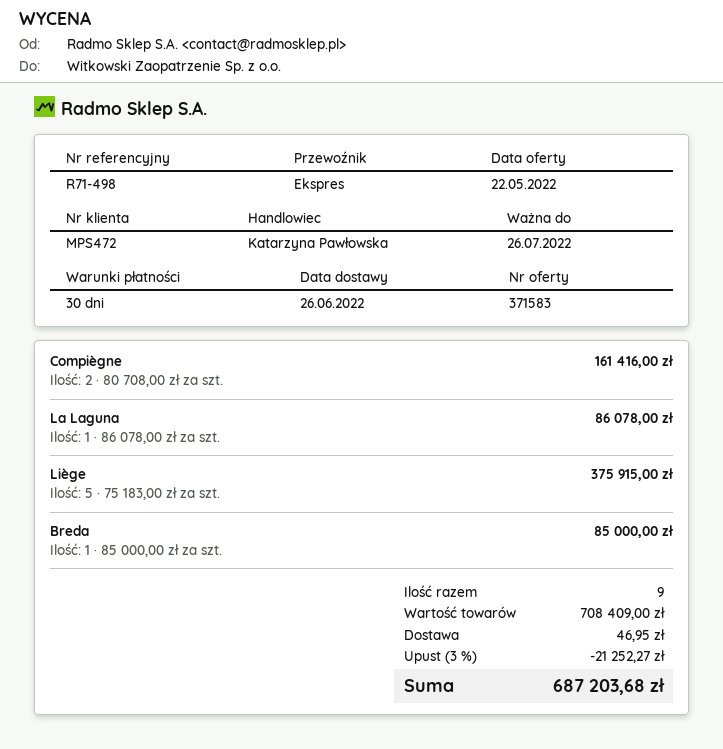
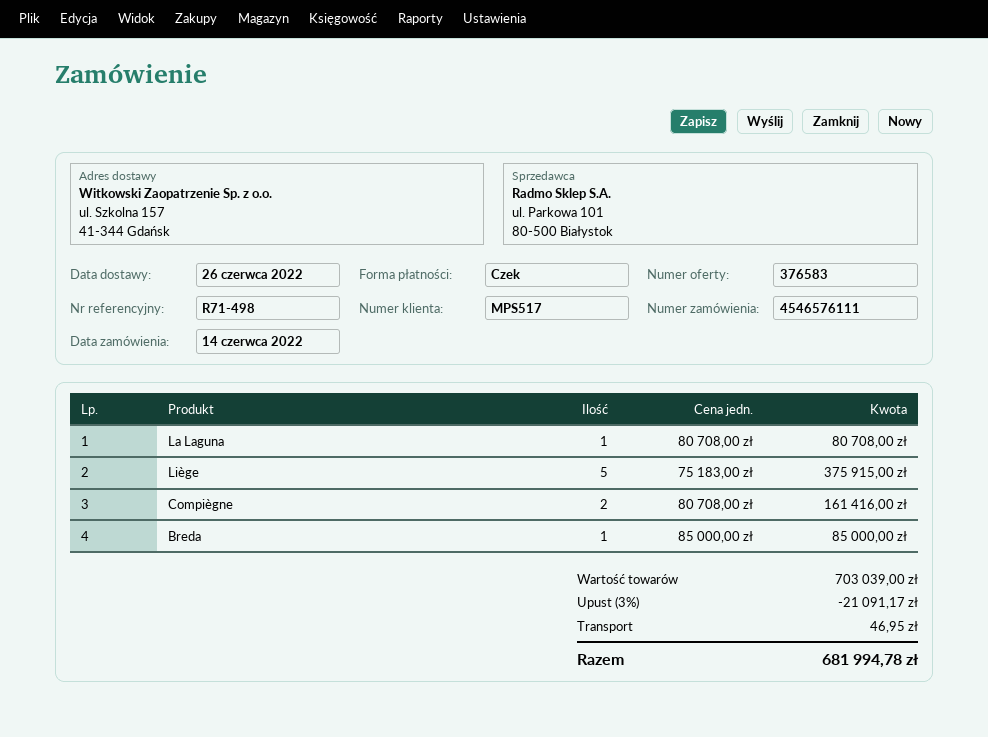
quote number: 371583 -> 376583
customer number: MPS472 -> MPS517
La Laguna: 1 x 86078.00 = 86078.00 -> 1 x 80708.00 = 80708.00
subtotal: 708409.00 -> 703039.00
discount: 3% = 21252.27 -> 3% = 21091.17
total: 687203.68 -> 681994.78

